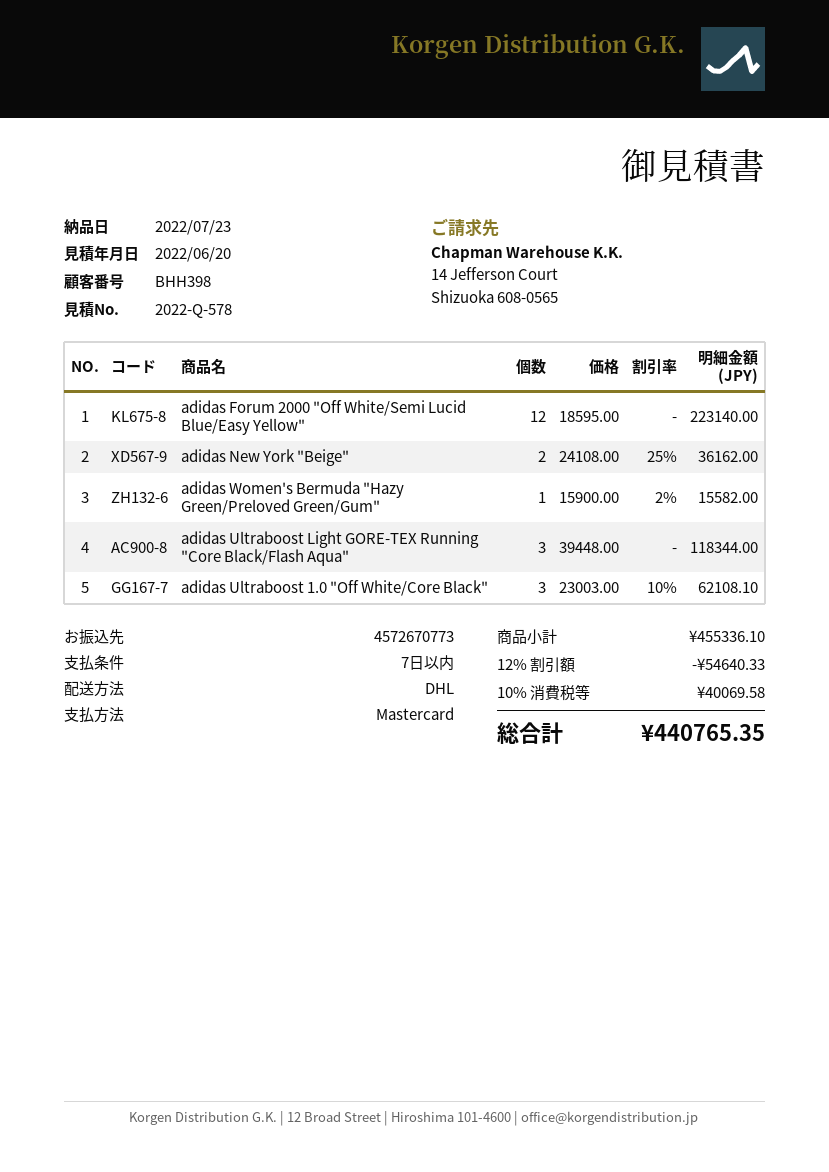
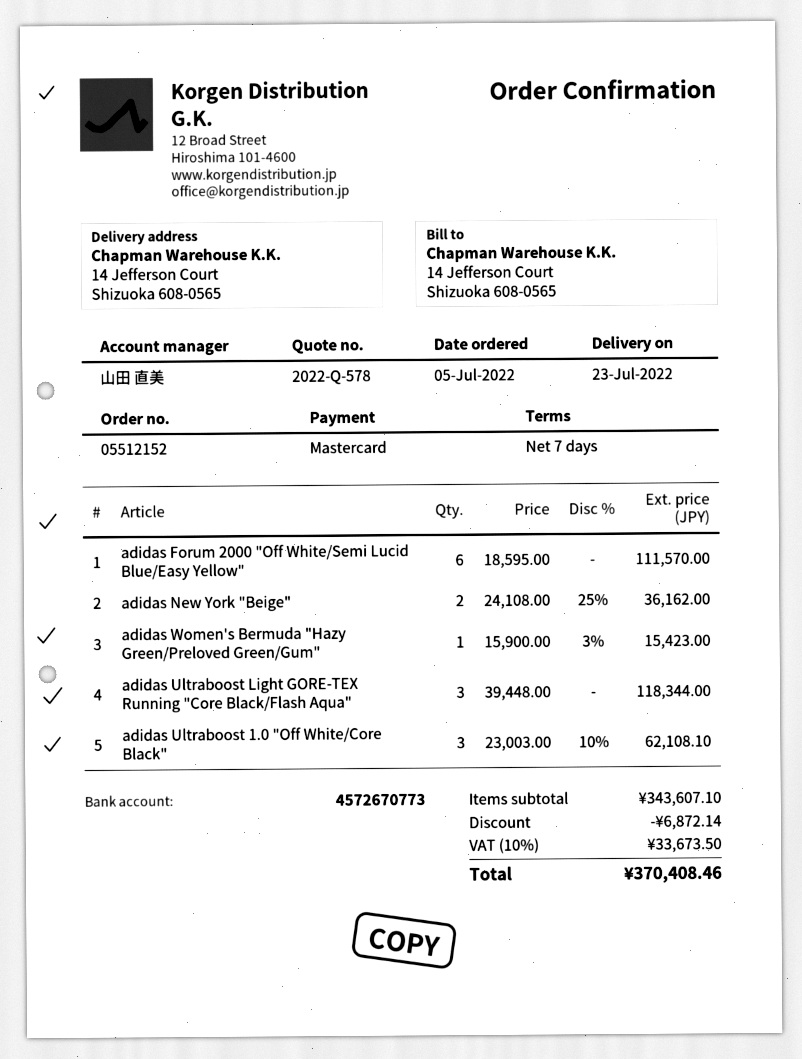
adidas Forum 2000 "Off White/Semi Lucid Blue/Easy Yellow": 12 x 18595.00 = 223140.00 -> 6 x 18595.00 = 111570.00
adidas Women's Bermuda "Hazy Green/Preloved Green/Gum": 1 x 15900.00 - 2% = 15582.00 -> 1 x 15900.00 - 3% = 15423.00
subtotal: 455336.10 -> 343607.10
discount: 54640.33 -> 6872.14
tax: 10% = 40069.58 -> 10% = 33673.50
total: 440765.35 -> 370408.46

